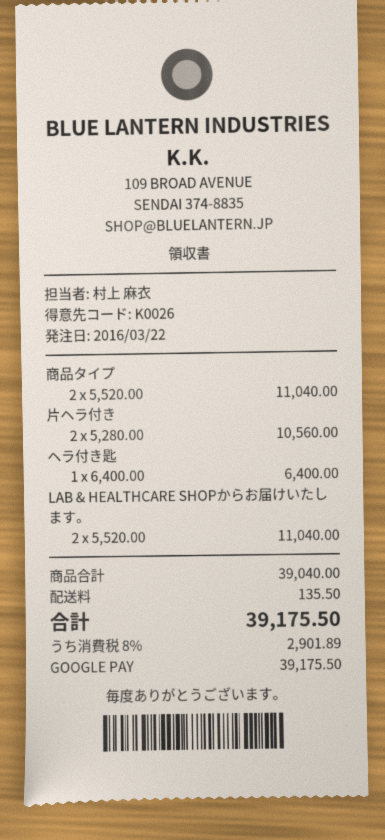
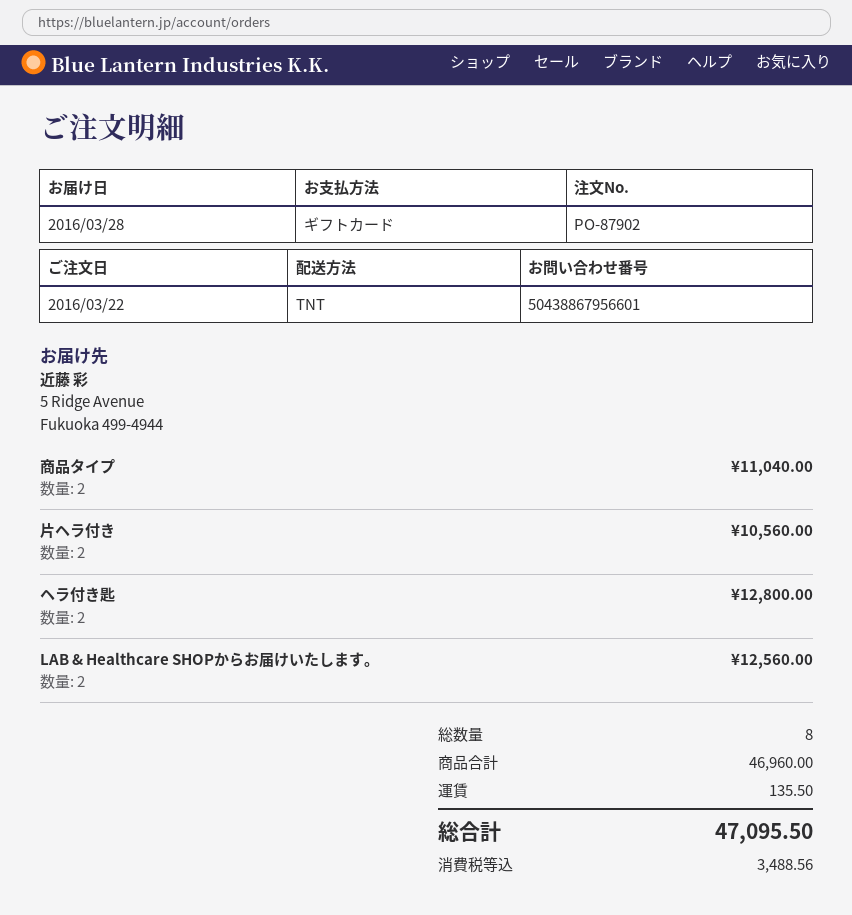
payment method: Google Pay -> gift card
ヘラ付き匙: 1 for 6400.00 -> 2 for 12800.00
LAB & HEALTHCARE SHOPからお届けいたします。: 2 for 11040.00 -> 2 for 12560.00
subtotal: 39040.00 -> 46960.00
tax: 2901.89 -> 3488.56
total: 39175.50 -> 47095.50

